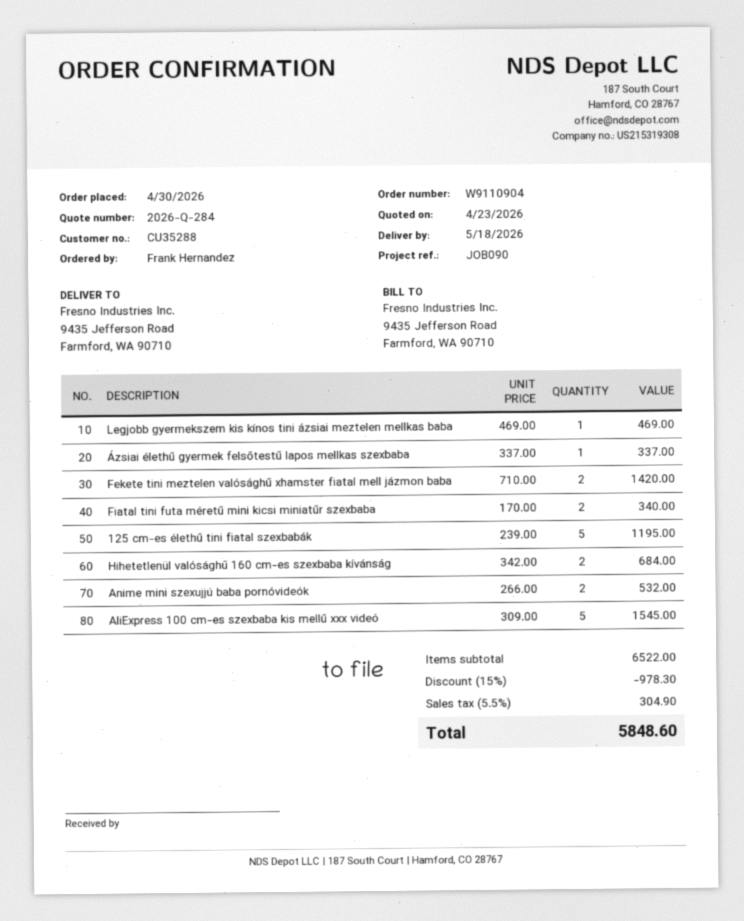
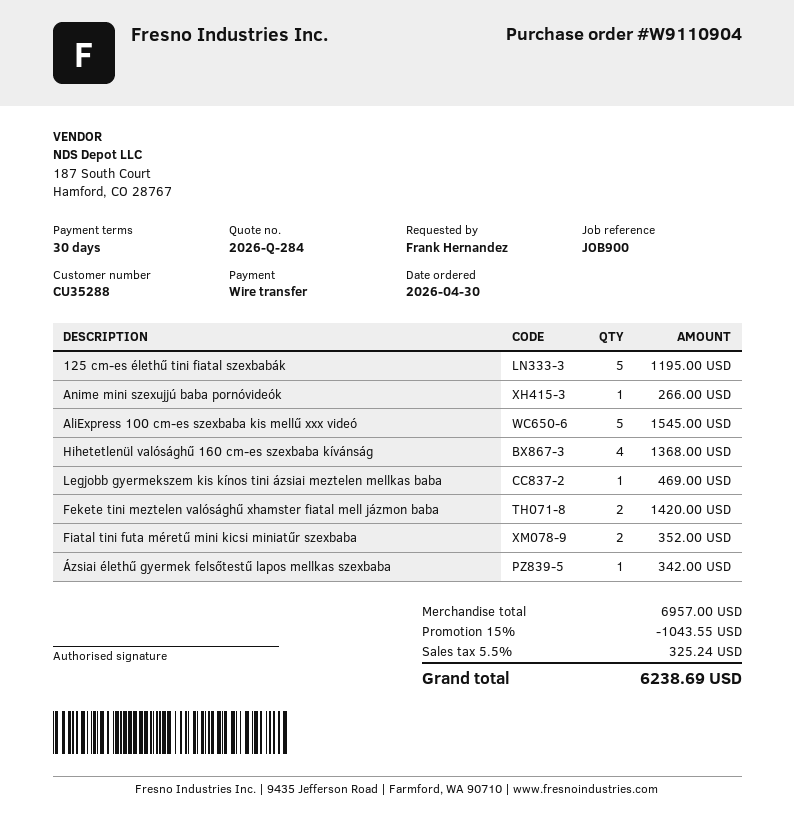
reference: JOB090 -> JOB900
Ázsiai élethű gyermek felsőtestű lapos mellkas szexbaba: 1 for 337.00 -> 1 for 342.00
Fiatal tini futa méretű mini kicsi miniatűr szexbaba: 2 for 340.00 -> 2 for 352.00
Hihetetlenül valósághű 160 cm-es szexbaba kívánság: 2 for 684.00 -> 4 for 1368.00
Anime mini szexujjú baba pornóvideók: 2 for 532.00 -> 1 for 266.00
subtotal: 6522.00 -> 6957.00
discount: 15% = 978.30 -> 15% = 1043.55
tax: 5.5% = 304.90 -> 5.5% = 325.24
total: 5848.60 -> 6238.69

